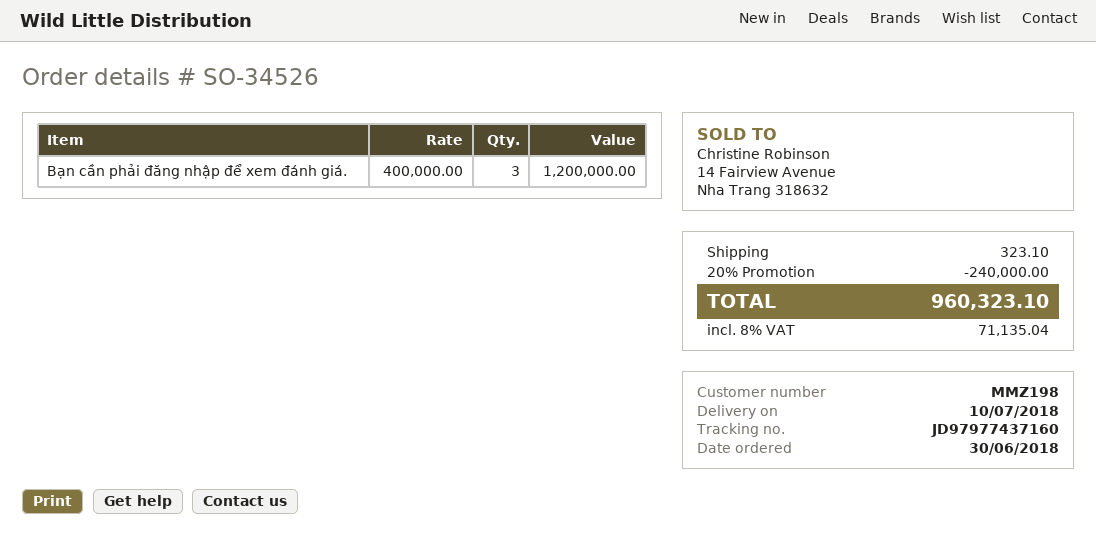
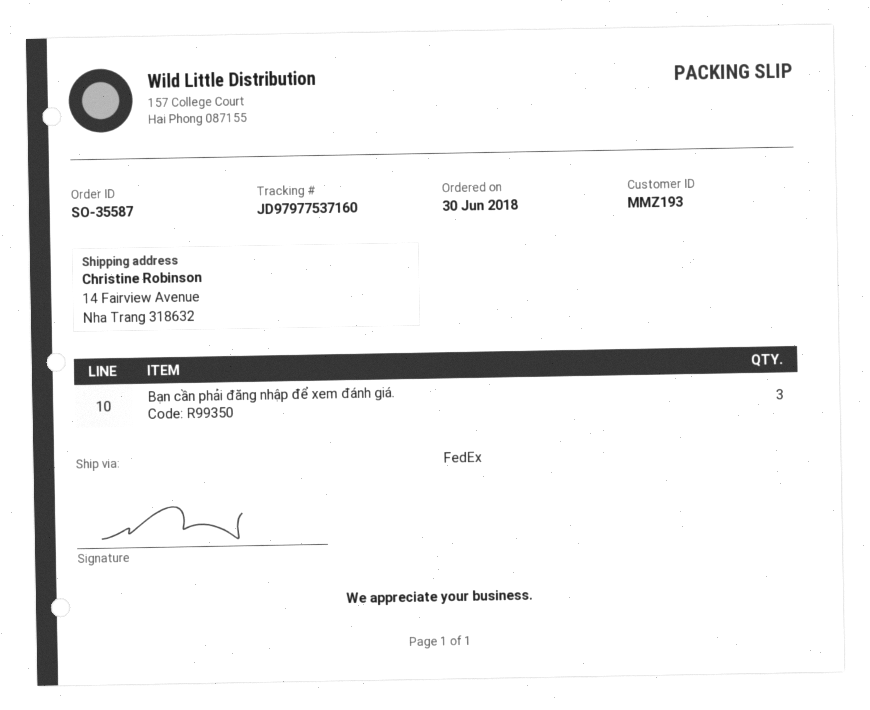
order number: SO-34526 -> SO-35587
customer number: MMZ198 -> MMZ193
tracking number: JD97977437160 -> JD97977537160

